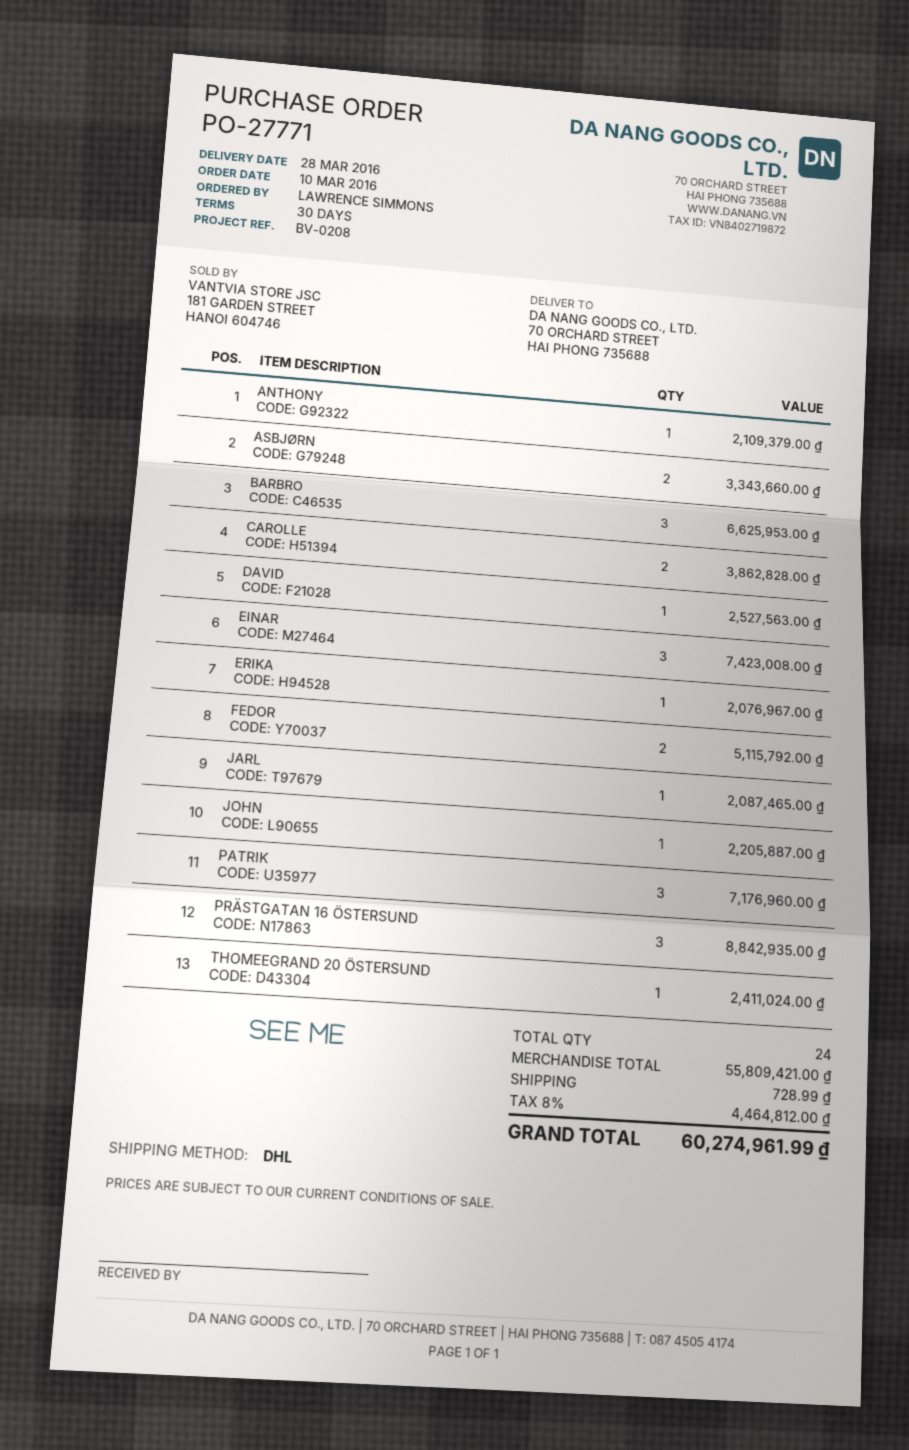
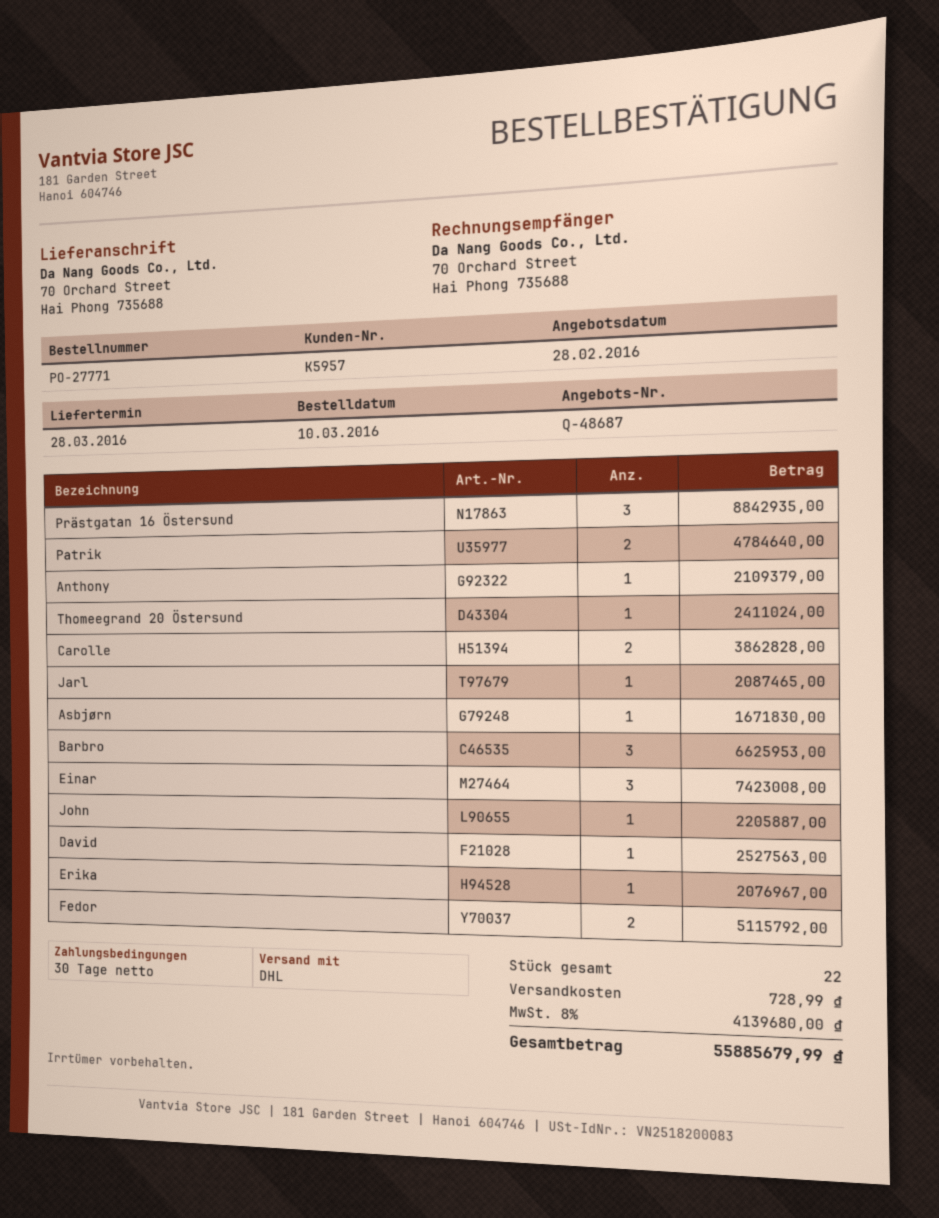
ASBJØRN: 2 for 3343660.00 -> 1 for 1671830.00
PATRIK: 3 for 7176960.00 -> 2 for 4784640.00
total quantity: 24 -> 22
tax: 8% = 4464812.00 -> 8% = 4139680.00
total: 60274961.99 -> 55885679.99

